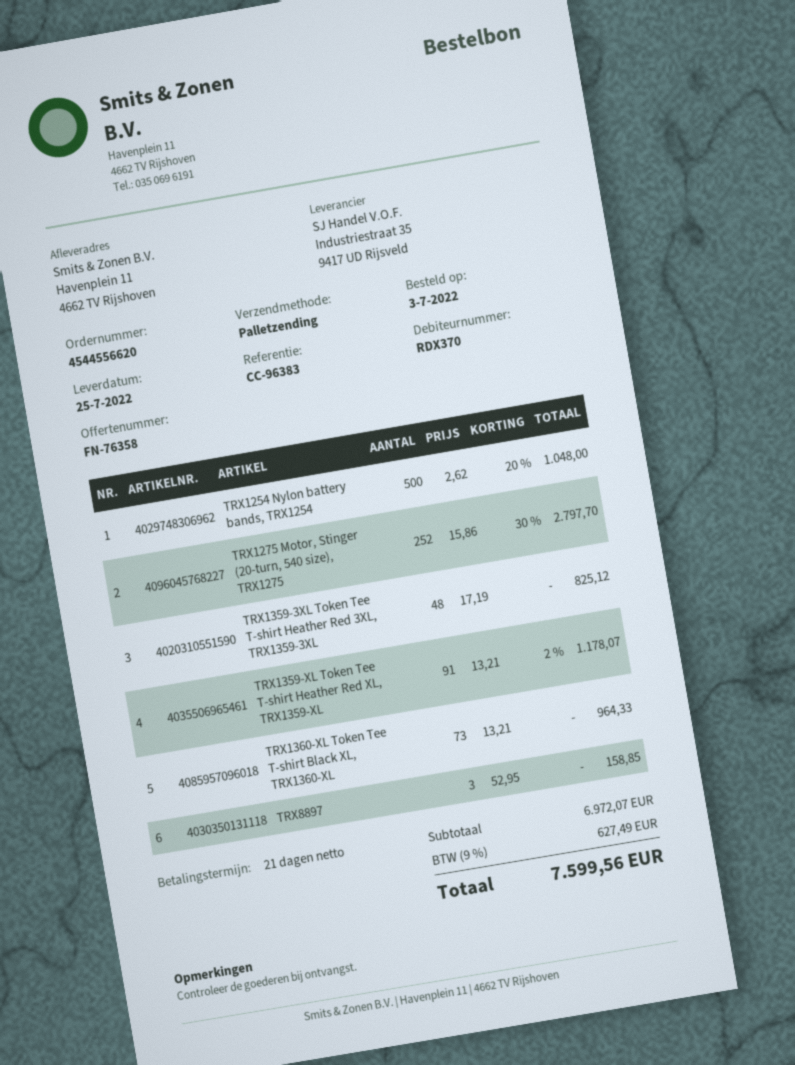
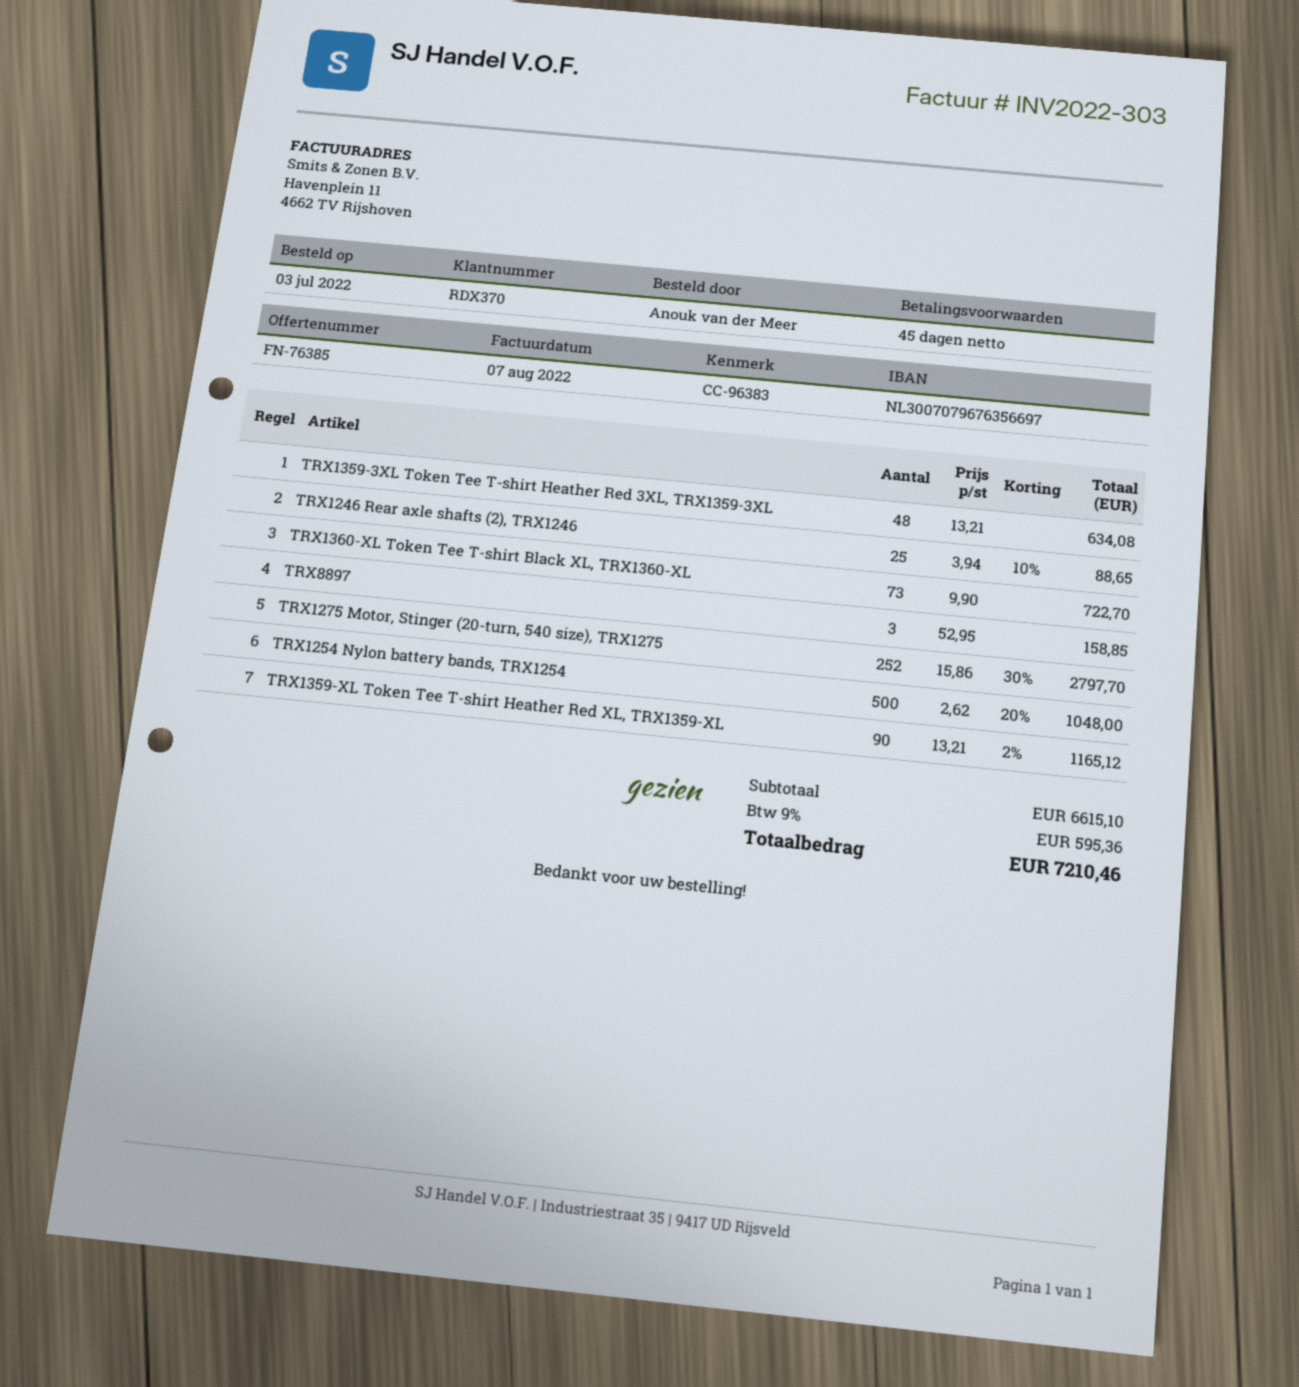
quote number: FN-76358 -> FN-76385
payment terms: 21 days -> 45 days
TRX1359-3XL Token Tee T-shirt Heather Red 3XL, TRX1359-3XL: 48 x 17.19 = 825.12 -> 48 x 13.21 = 634.08
TRX1359-XL Token Tee T-shirt Heather Red XL, TRX1359-XL: 91 x 13.21 - 2% = 1178.07 -> 90 x 13.21 - 2% = 1165.12
TRX1360-XL Token Tee T-shirt Black XL, TRX1360-XL: 73 x 13.21 = 964.33 -> 73 x 9.90 = 722.70
TRX1246 Rear axle shafts (2), TRX1246: none -> 25 x 3.94 - 10% = 88.65
subtotal: 6972.07 -> 6615.10
tax: 9% = 627.49 -> 9% = 595.36
total: 7599.56 -> 7210.46

